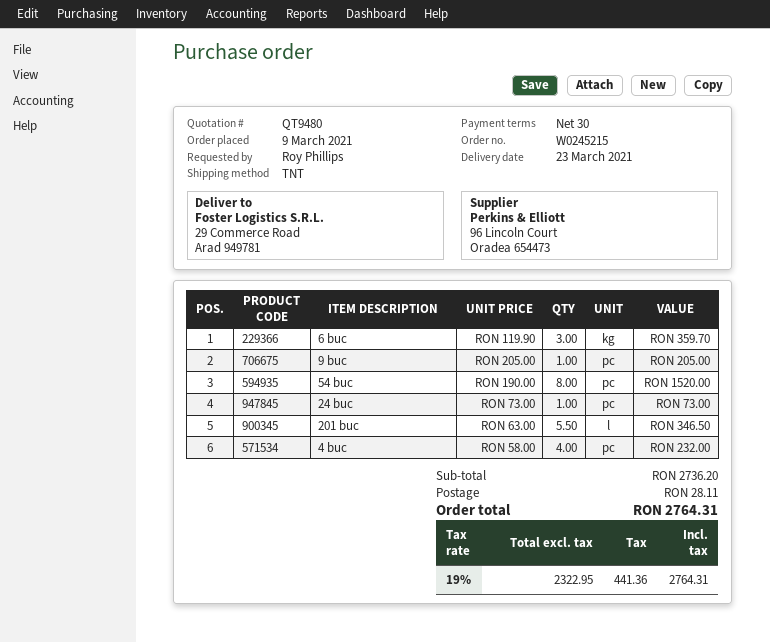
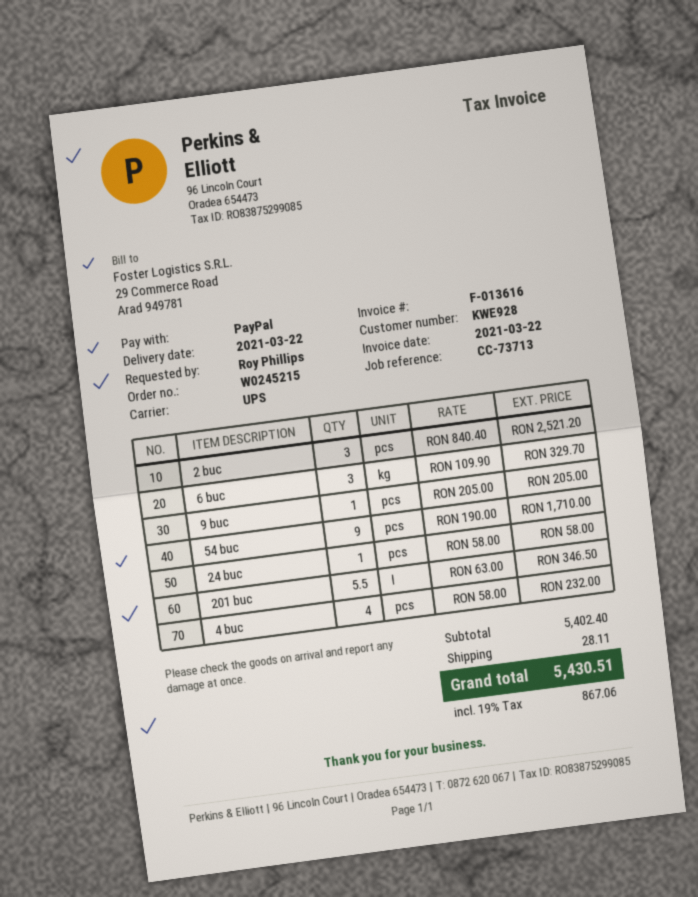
delivery date: 2021-03-23 -> 2021-03-22
shipping method: TNT -> UPS
6 buc: 3 x 119.90 = 359.70 -> 3 x 109.90 = 329.70
54 buc: 8 x 190.00 = 1520.00 -> 9 x 190.00 = 1710.00
24 buc: 1 x 73.00 = 73.00 -> 1 x 58.00 = 58.00
2 buc: none -> 3 x 840.40 = 2521.20
subtotal: 2736.20 -> 5402.40
tax: 19% = 441.36 -> 19% = 867.06
total: 2764.31 -> 5430.51

